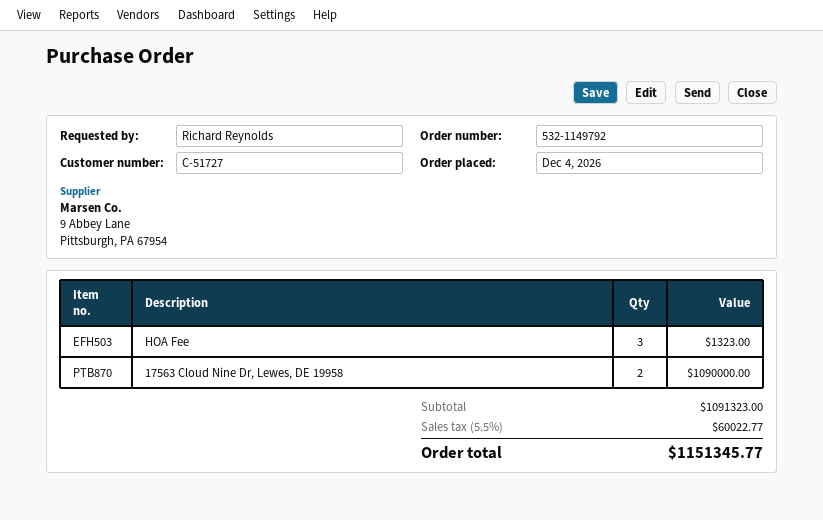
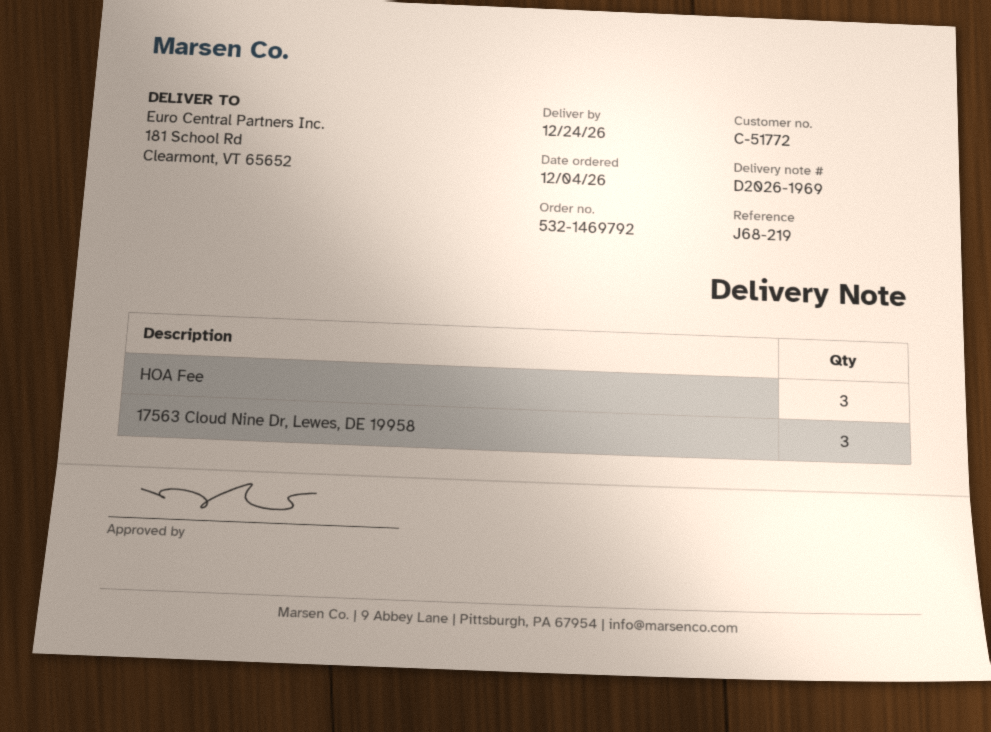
order number: 532-1149792 -> 532-1469792
customer number: C-51727 -> C-51772
17563 Cloud Nine Dr, Lewes, DE 19958: 2 -> 3

